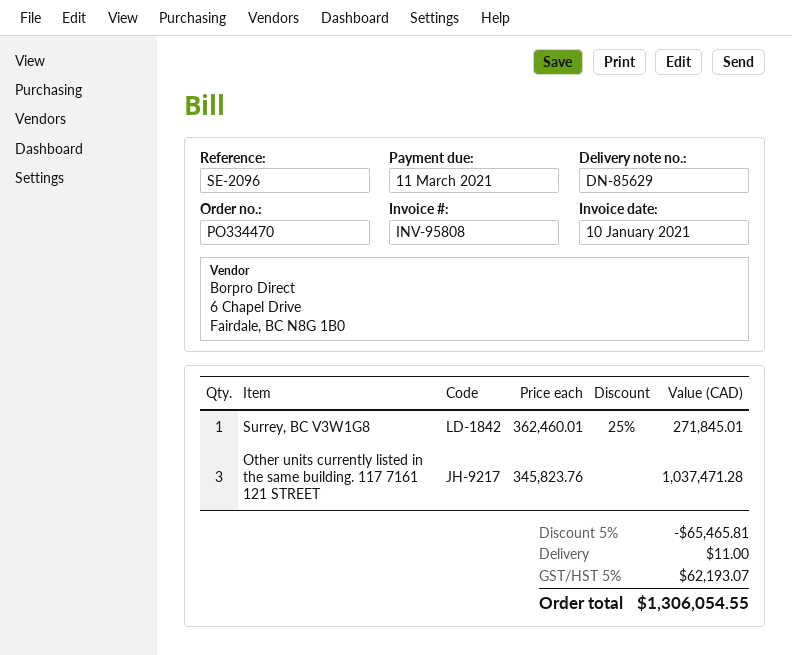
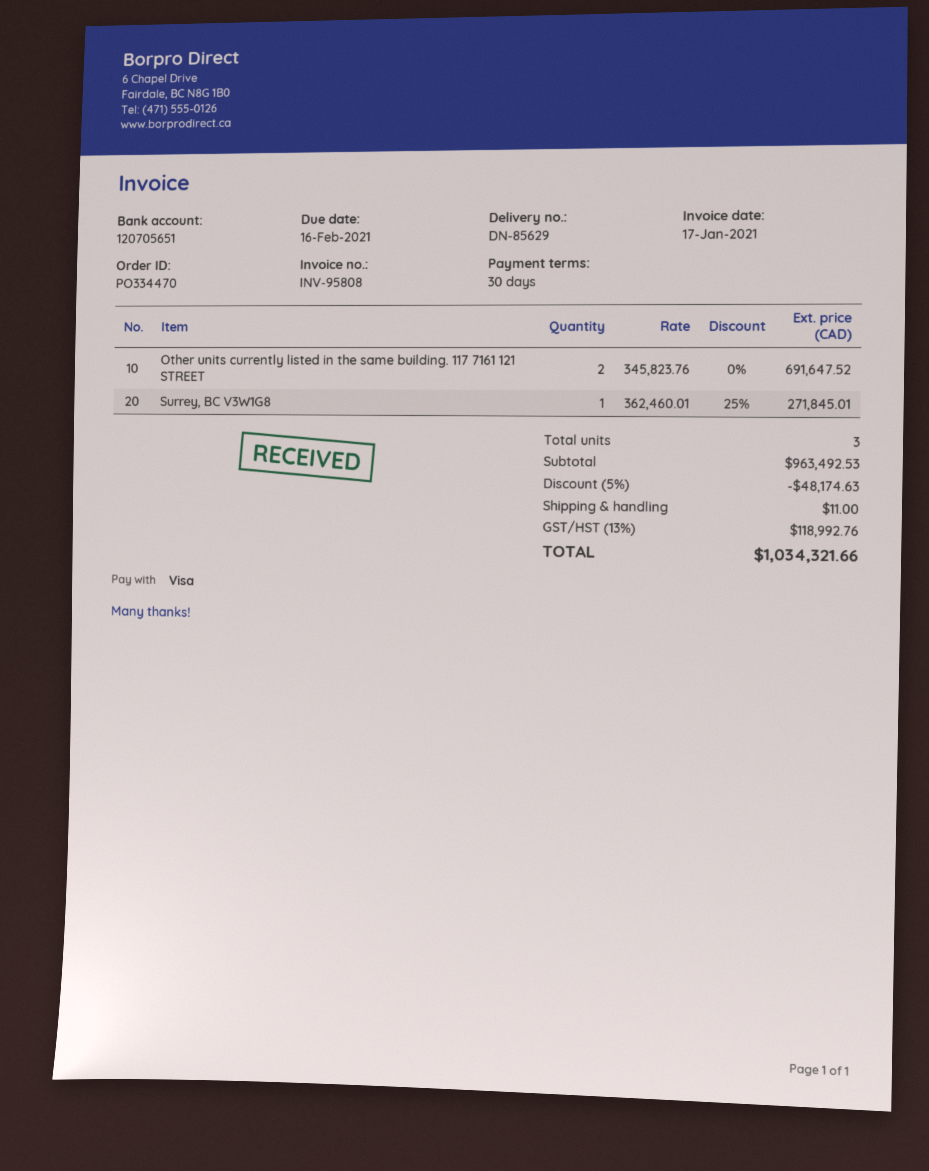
invoice date: 2021-01-10 -> 2021-01-17
due date: 2021-03-11 -> 2021-02-16
Other units currently listed in the same building. 117 7161 121 STREET: 3 x 345823.76 = 1037471.28 -> 2 x 345823.76 = 691647.52
discount: 5% = 65465.81 -> 5% = 48174.63
tax: 5% = 62193.07 -> 13% = 118992.76
total: 1306054.55 -> 1034321.66

